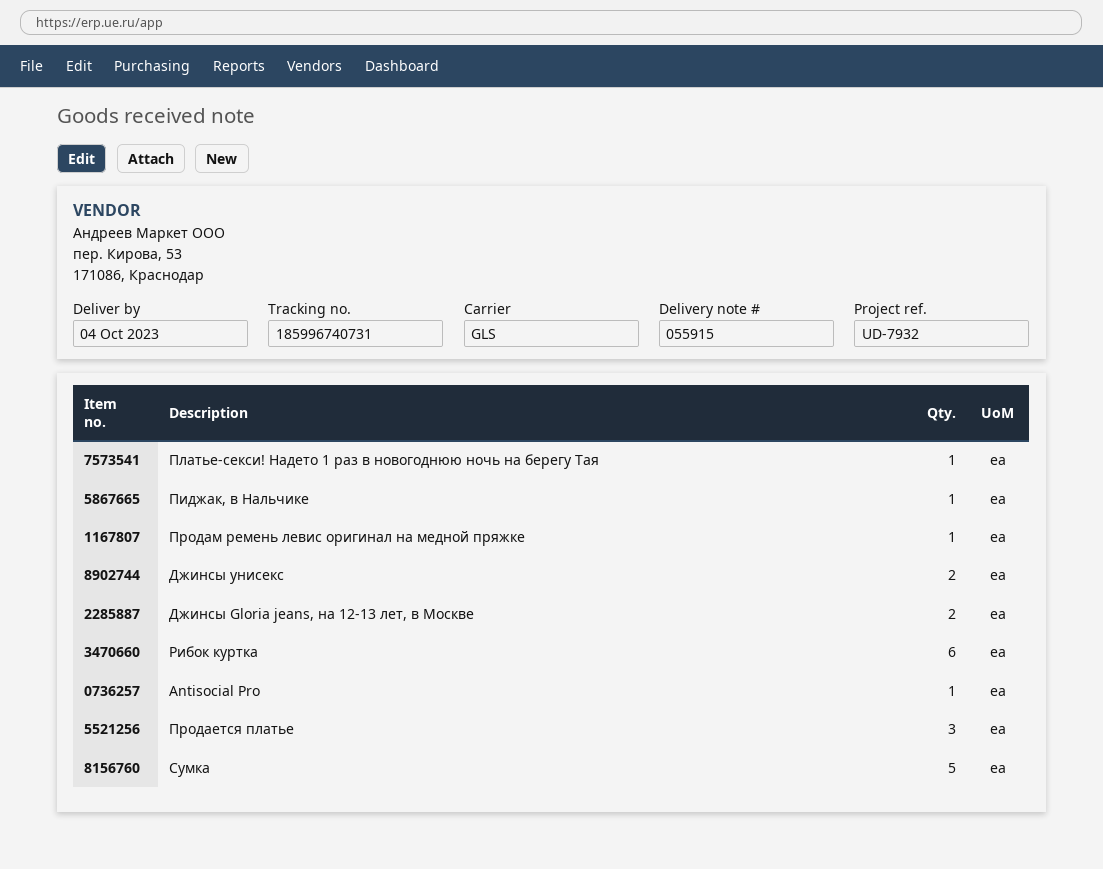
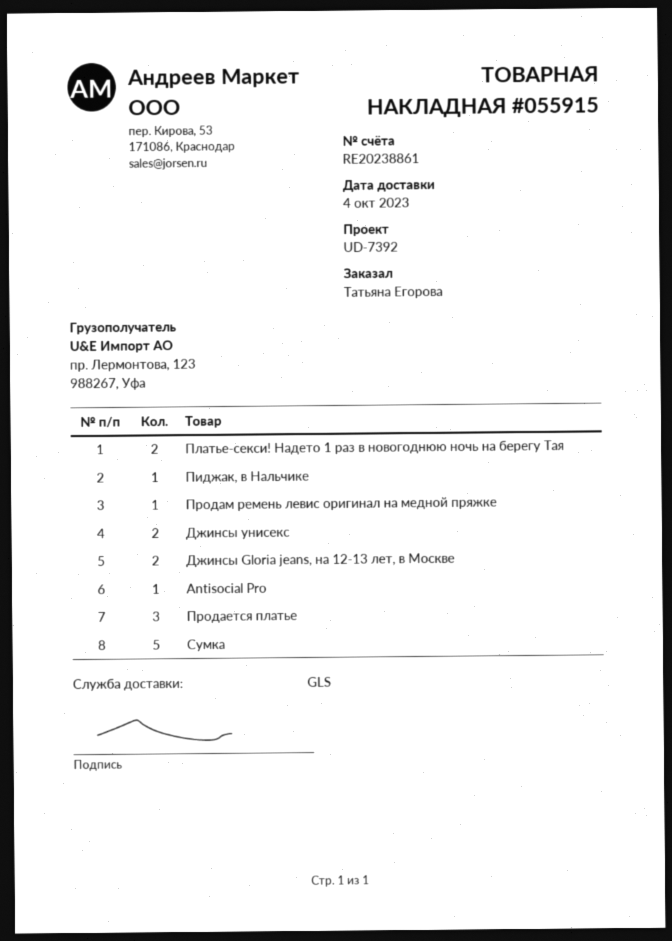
reference: UD-7932 -> UD-7392
Платье-секси! Надето 1 раз в новогоднюю ночь на берегу Тая: 1 -> 2
Рибок куртка: 6 -> none

